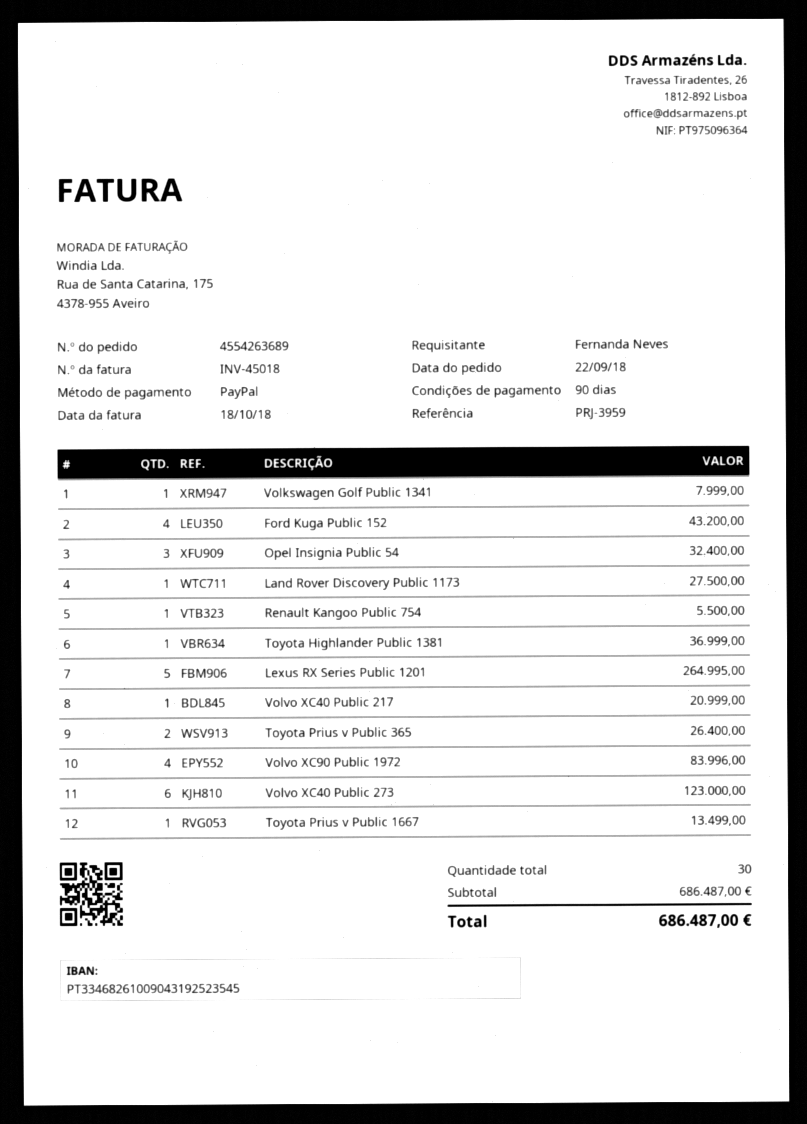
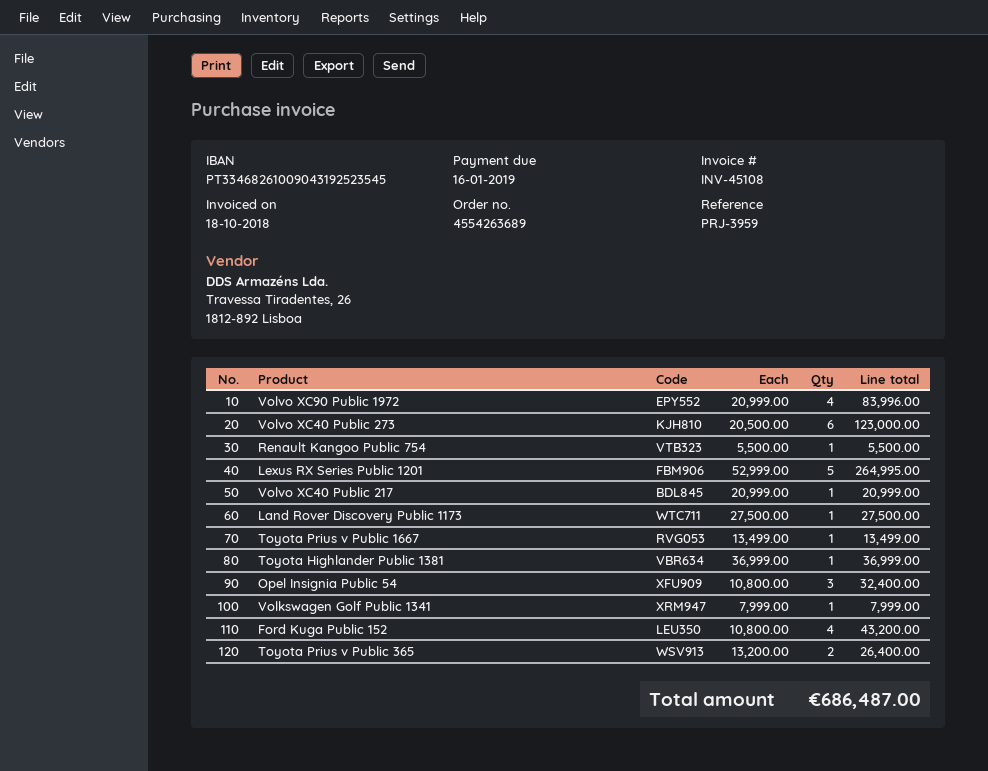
invoice number: INV-45018 -> INV-45108

